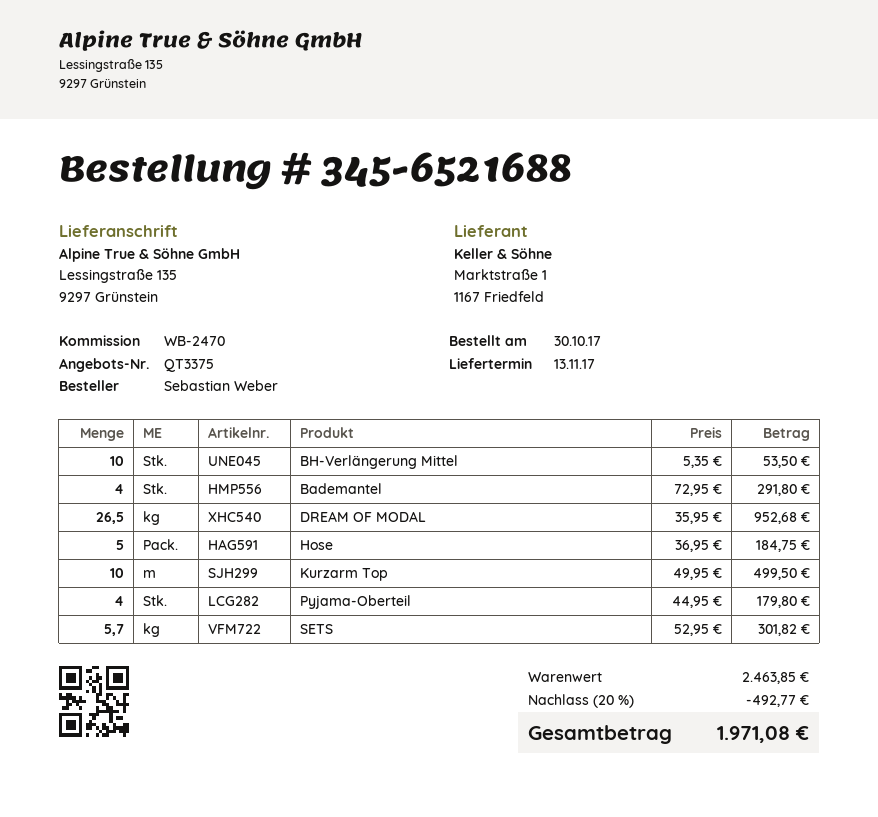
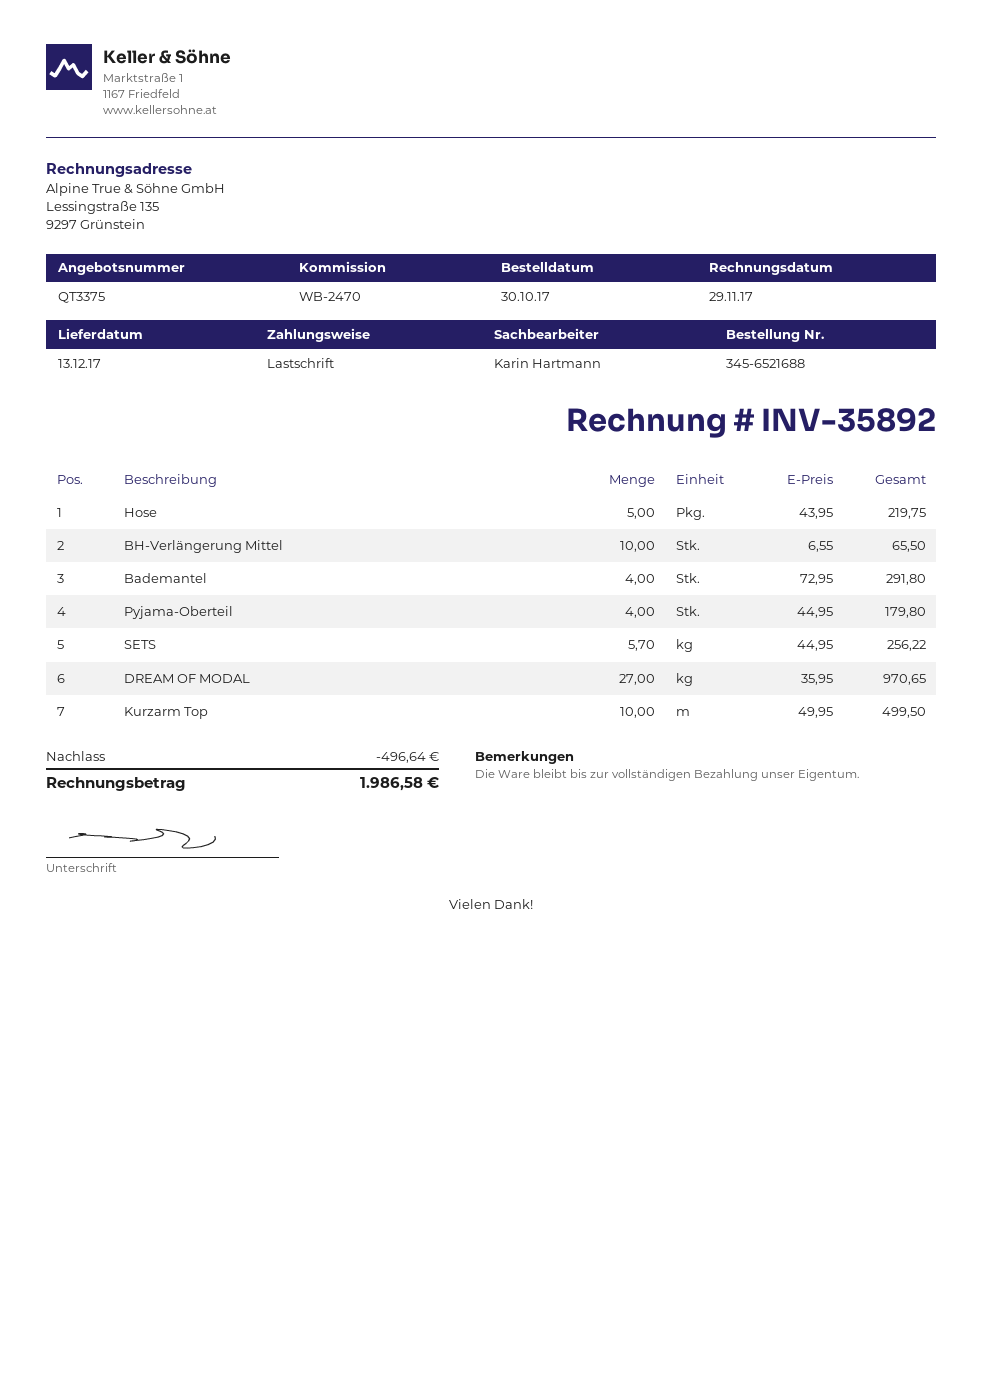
delivery date: 2017-11-13 -> 2017-12-13
BH-Verlängerung Mittel: 10 x 5.35 = 53.50 -> 10 x 6.55 = 65.50
DREAM OF MODAL: 26.5 x 35.95 = 952.68 -> 27 x 35.95 = 970.65
Hose: 5 x 36.95 = 184.75 -> 5 x 43.95 = 219.75
SETS: 5.7 x 52.95 = 301.82 -> 5.7 x 44.95 = 256.22
discount: 492.77 -> 496.64
total: 1971.08 -> 1986.58

